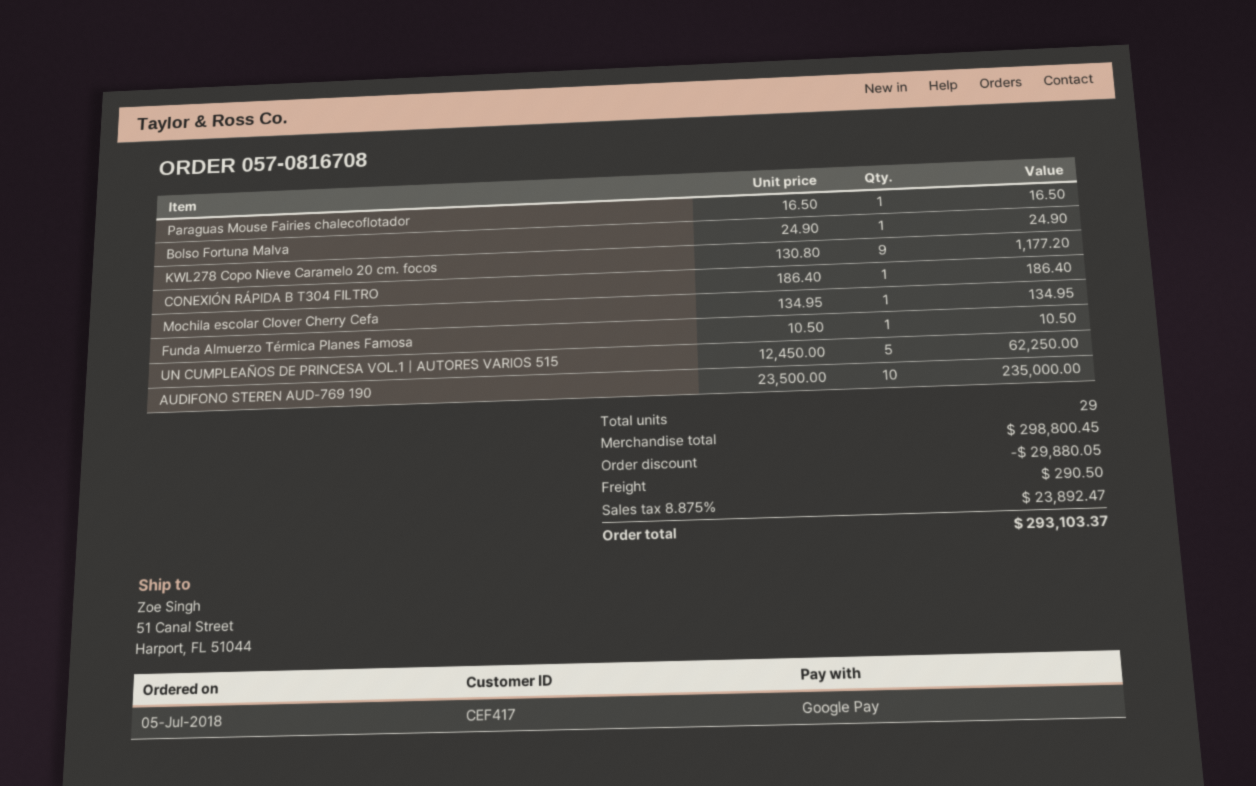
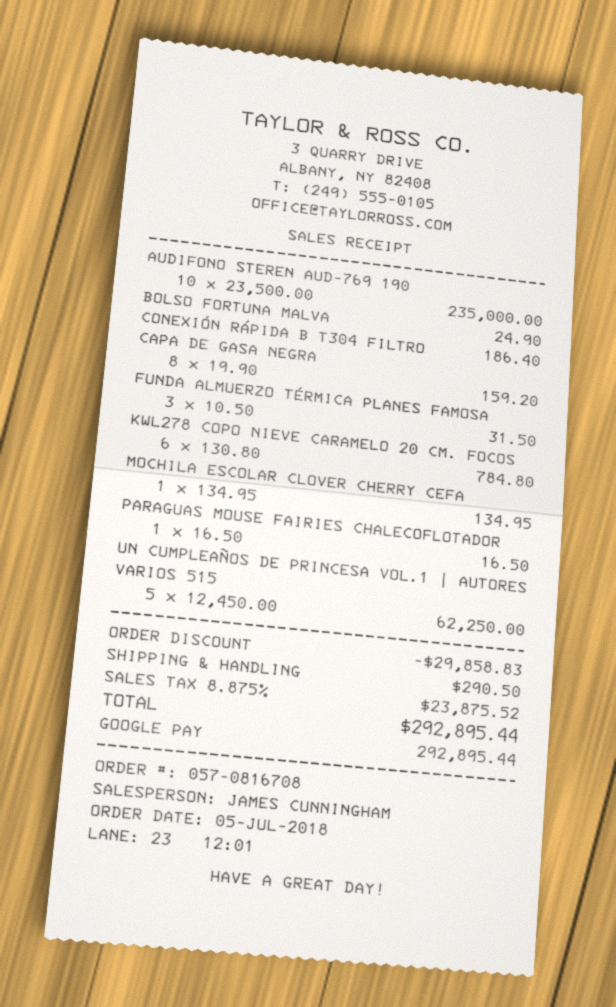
KWL278 Copo Nieve Caramelo 20 cm. focos: 9 x 130.80 = 1177.20 -> 6 x 130.80 = 784.80
Funda Almuerzo Térmica Planes Famosa: 1 x 10.50 = 10.50 -> 3 x 10.50 = 31.50
CAPA DE GASA NEGRA: none -> 8 x 19.90 = 159.20
discount: 29880.05 -> 29858.83
tax: 8.875% = 23892.47 -> 8.875% = 23875.52
total: 293103.37 -> 292895.44

